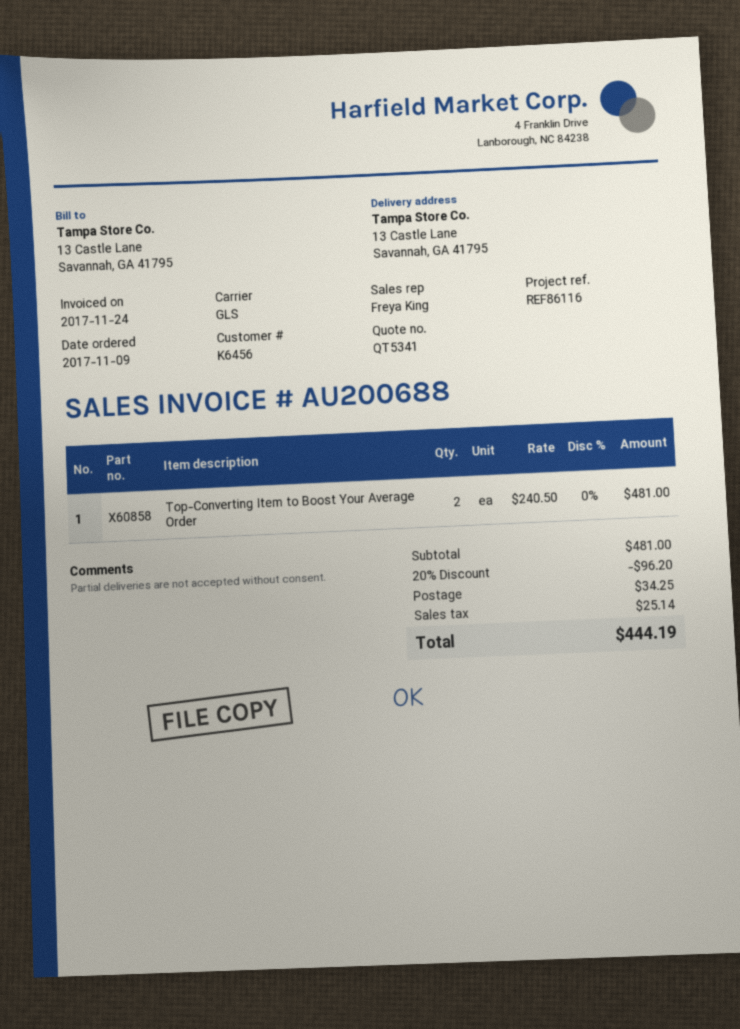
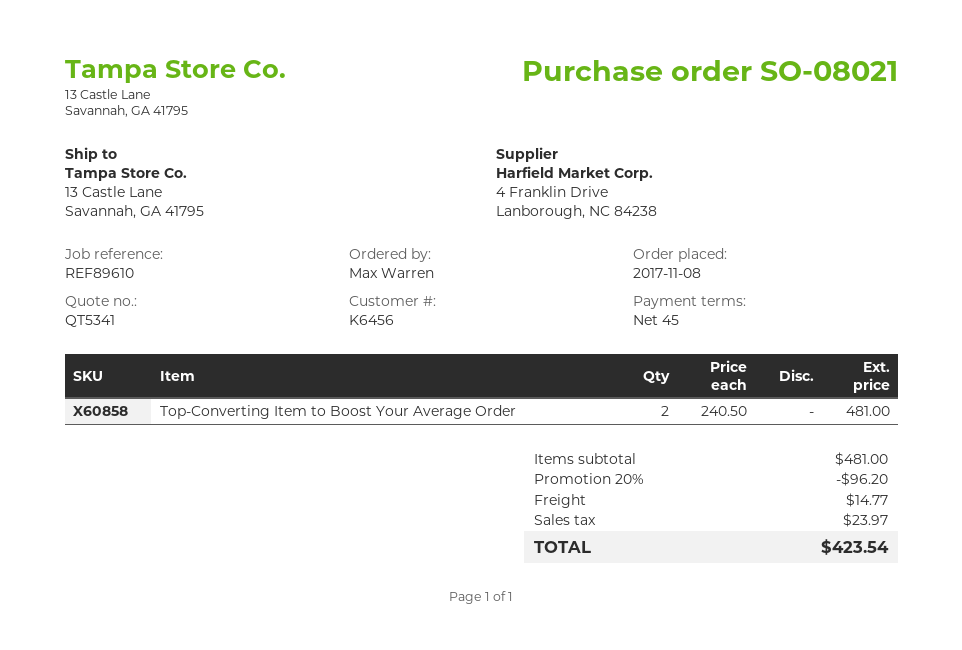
order date: 2017-11-09 -> 2017-11-08
reference: REF86116 -> REF89610
shipping: 34.25 -> 14.77
tax: 25.14 -> 23.97
total: 444.19 -> 423.54

